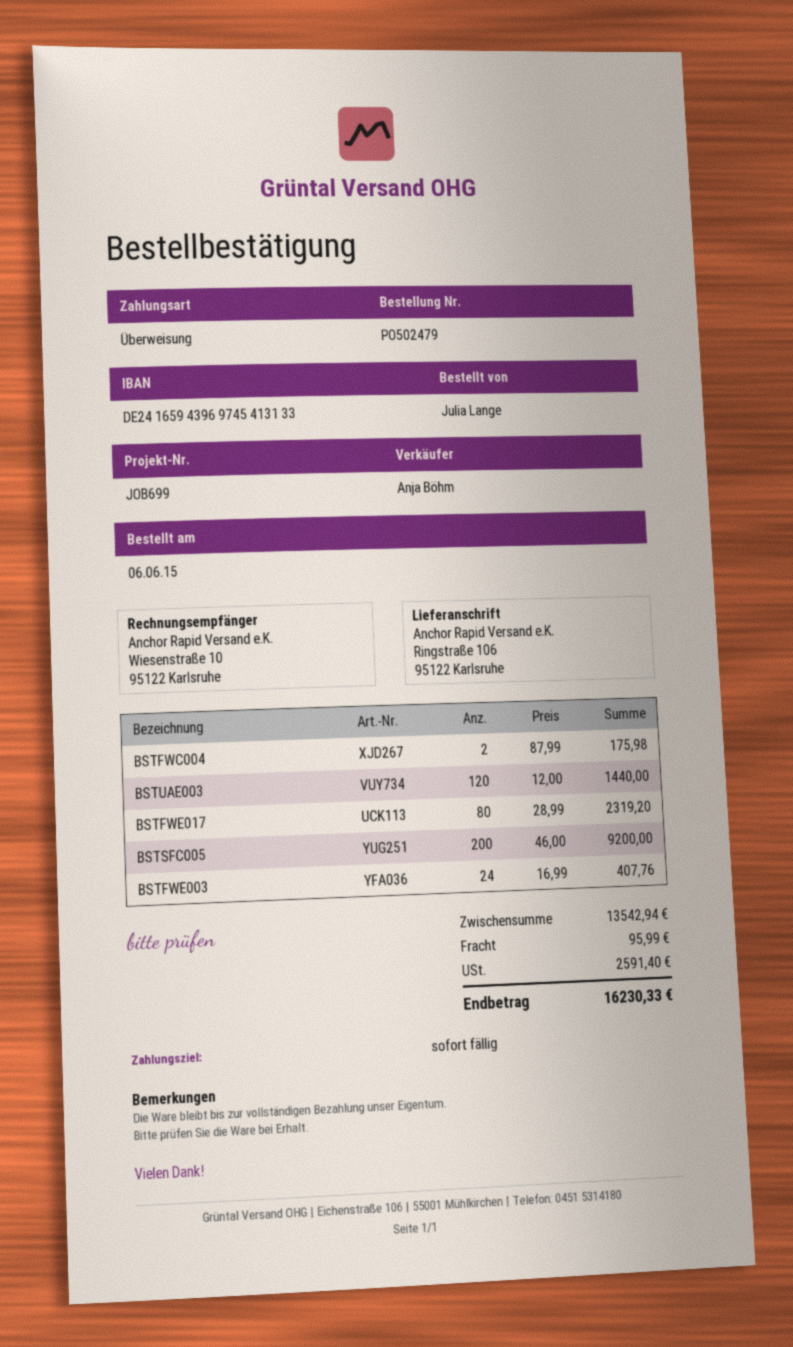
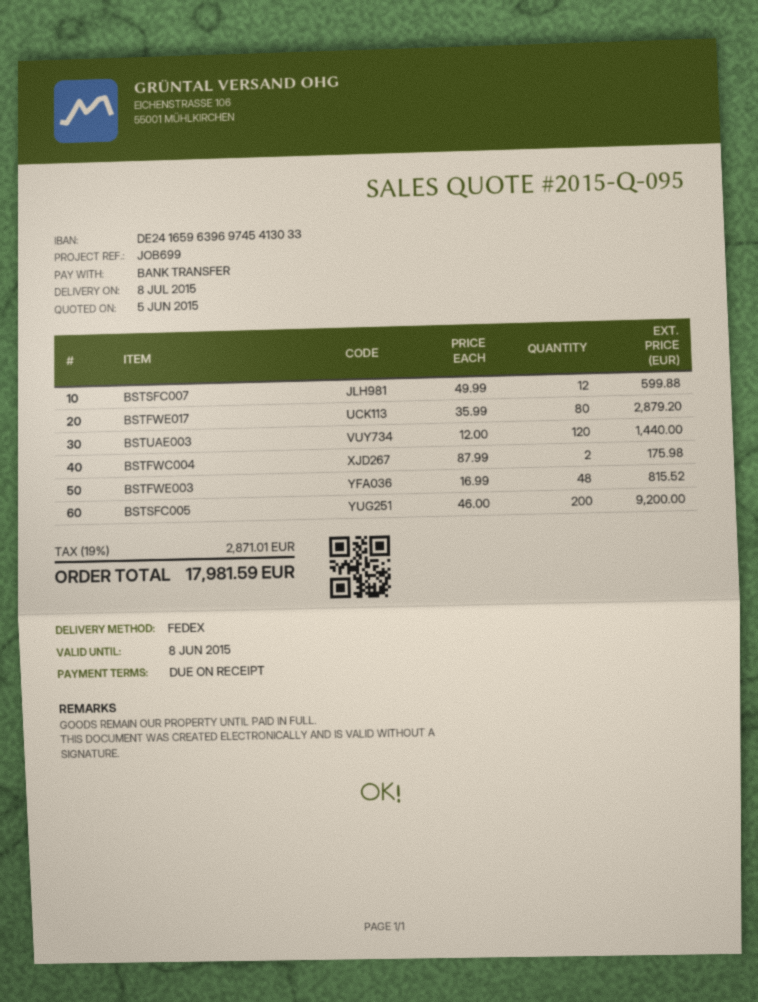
bank account: DE24165943969745413133 -> DE24165963969745413033
BSTFWE017: 80 x 28.99 = 2319.20 -> 80 x 35.99 = 2879.20
BSTFWE003: 24 x 16.99 = 407.76 -> 48 x 16.99 = 815.52
BSTSFC007: none -> 12 x 49.99 = 599.88
shipping: 95.99 -> none
tax: 2591.40 -> 2871.01
total: 16230.33 -> 17981.59

